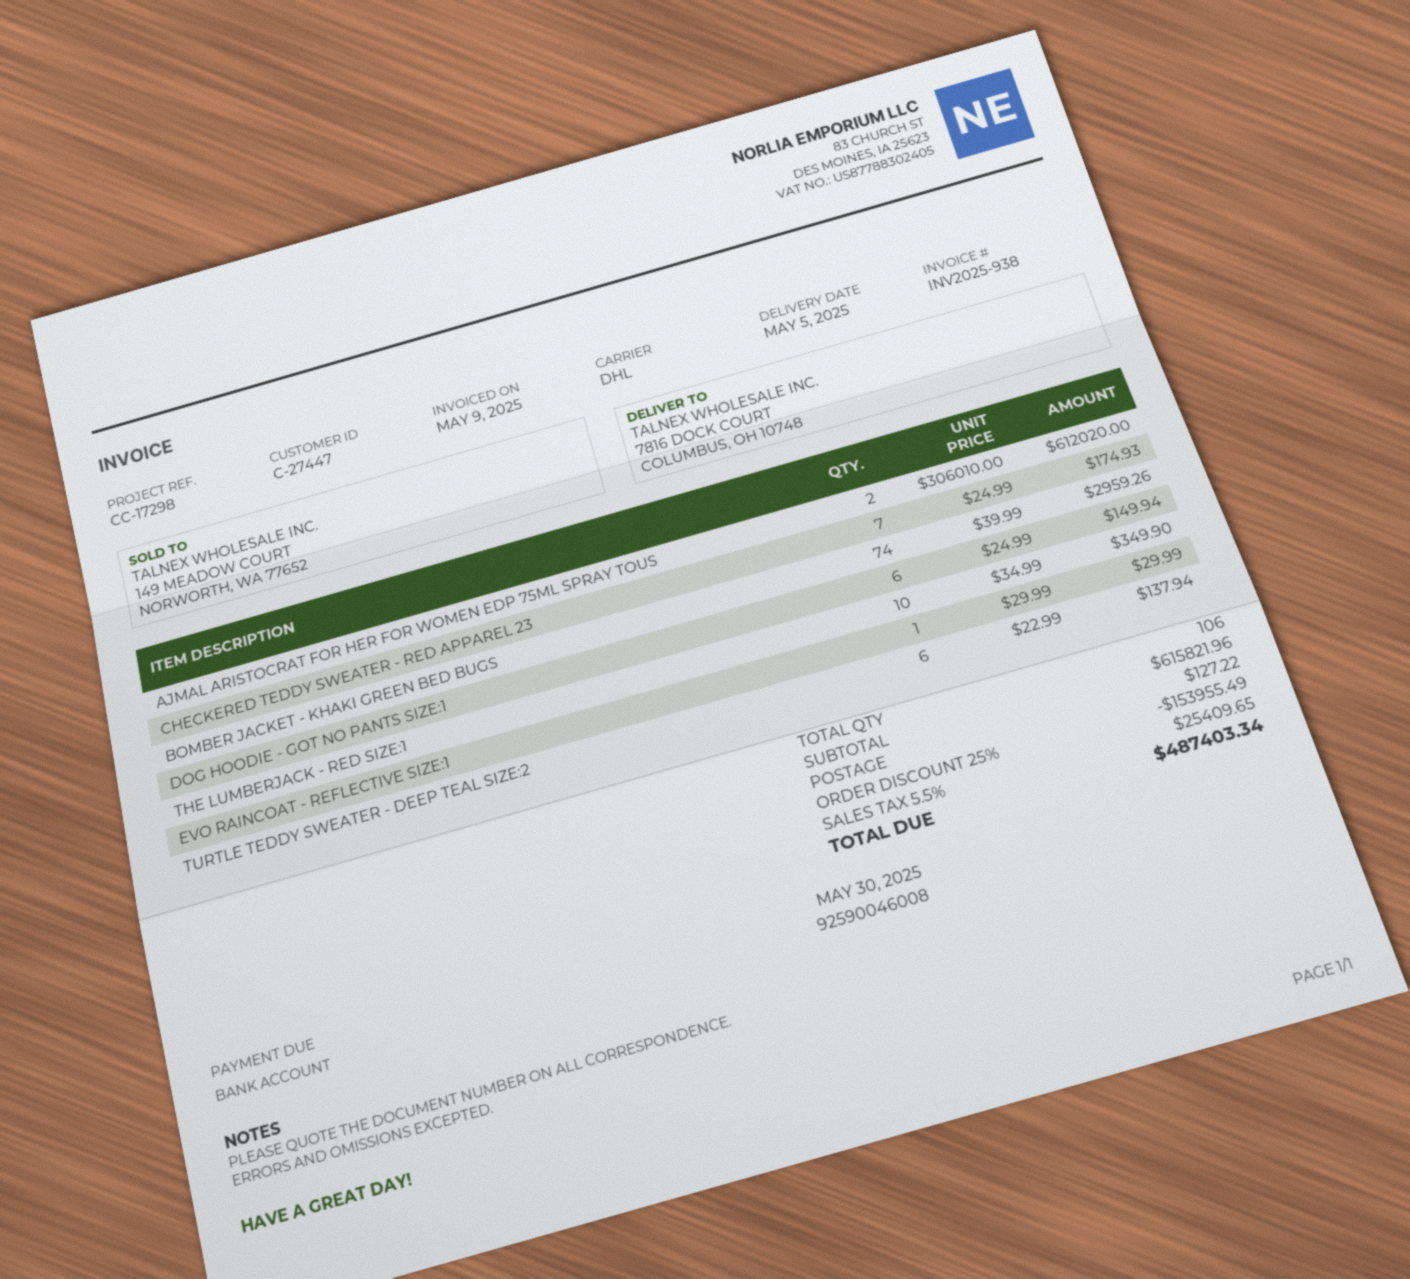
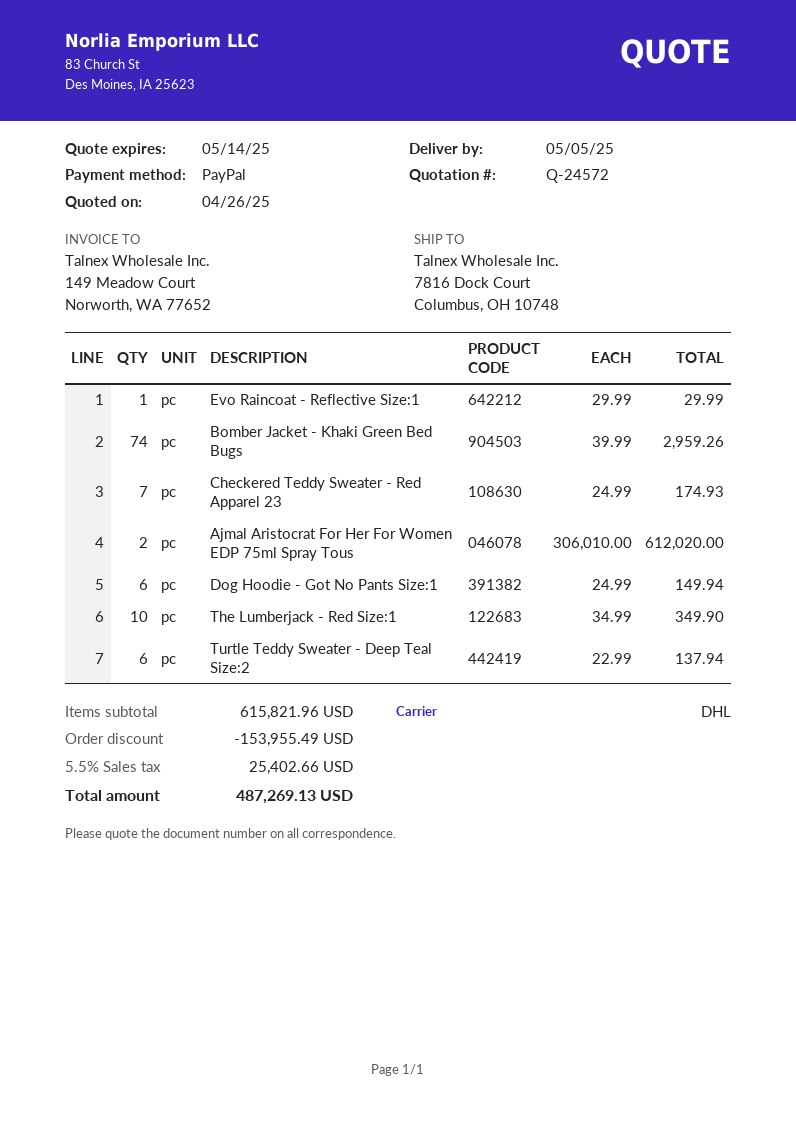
shipping: 127.22 -> none
tax: 5.5% = 25409.65 -> 5.5% = 25402.66
total: 487403.34 -> 487269.13

